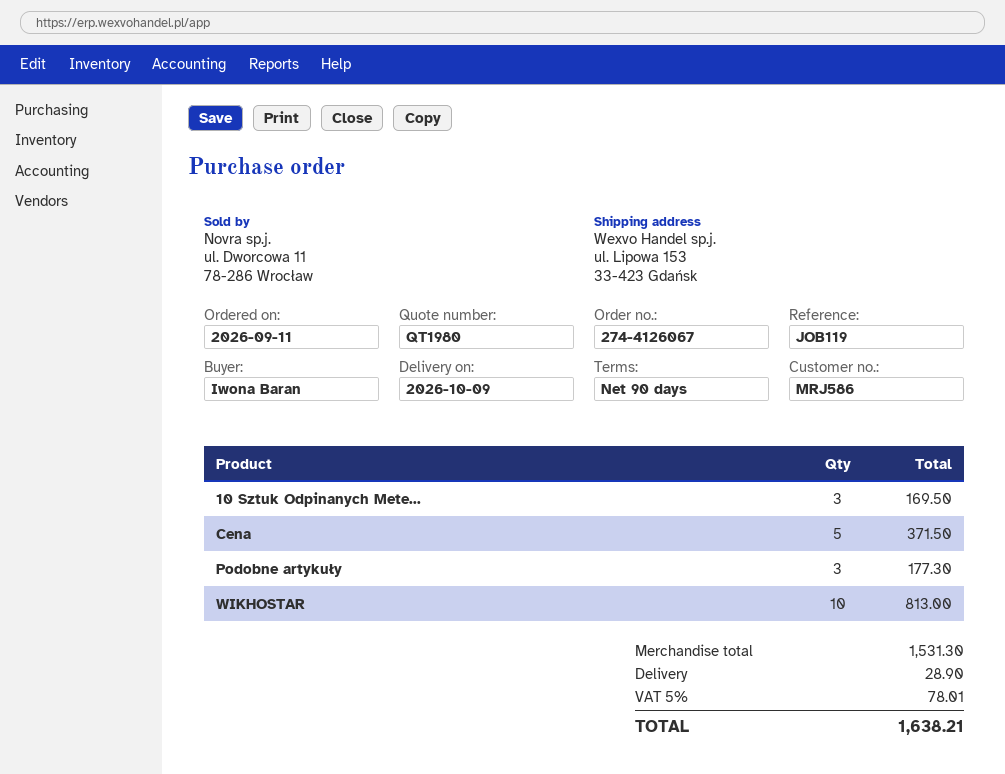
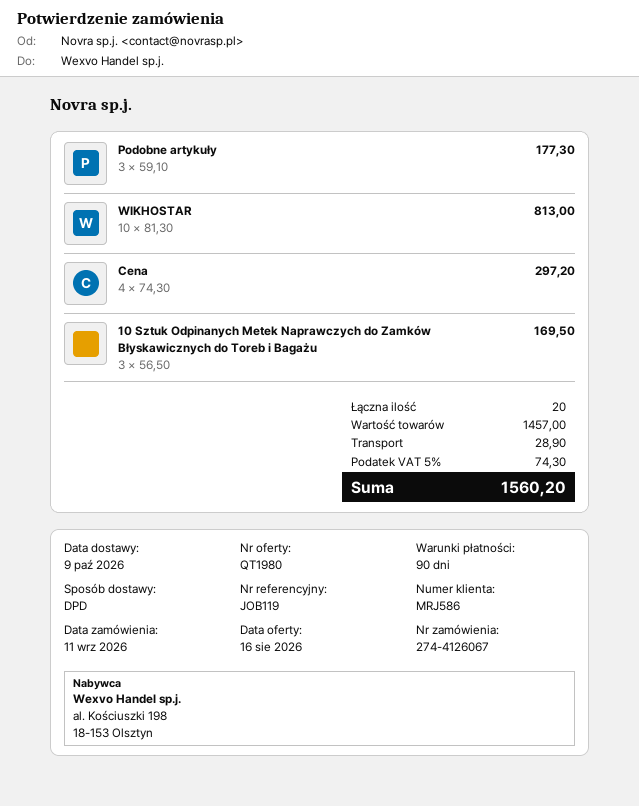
Cena: 5 for 371.50 -> 4 for 297.20
subtotal: 1531.30 -> 1457.00
tax: 5% = 78.01 -> 5% = 74.30
total: 1638.21 -> 1560.20

